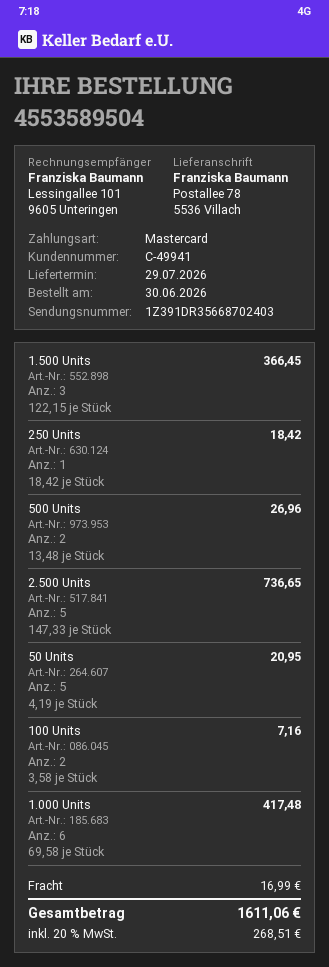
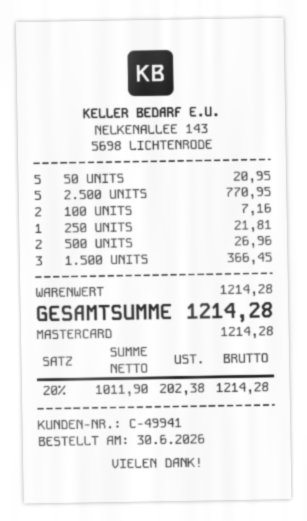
250 Units: 1 for 18.42 -> 1 for 21.81
2.500 Units: 5 for 736.65 -> 5 for 770.95
1.000 Units: 6 for 417.48 -> none
shipping: 16.99 -> none
tax: 20% = 268.51 -> 20% = 202.38
total: 1611.06 -> 1214.28

